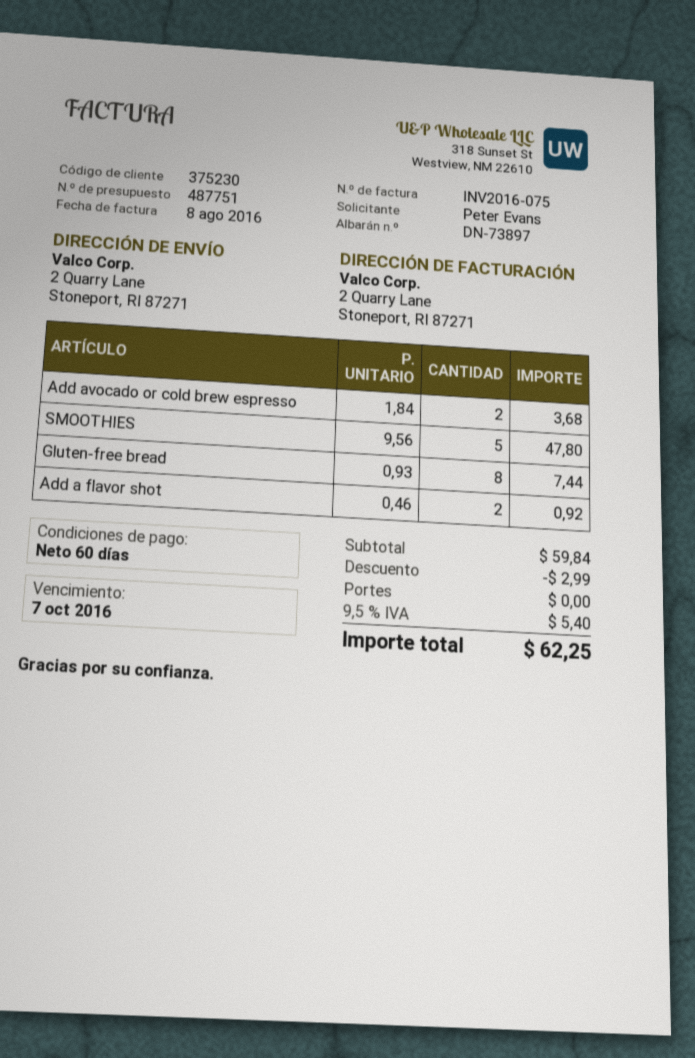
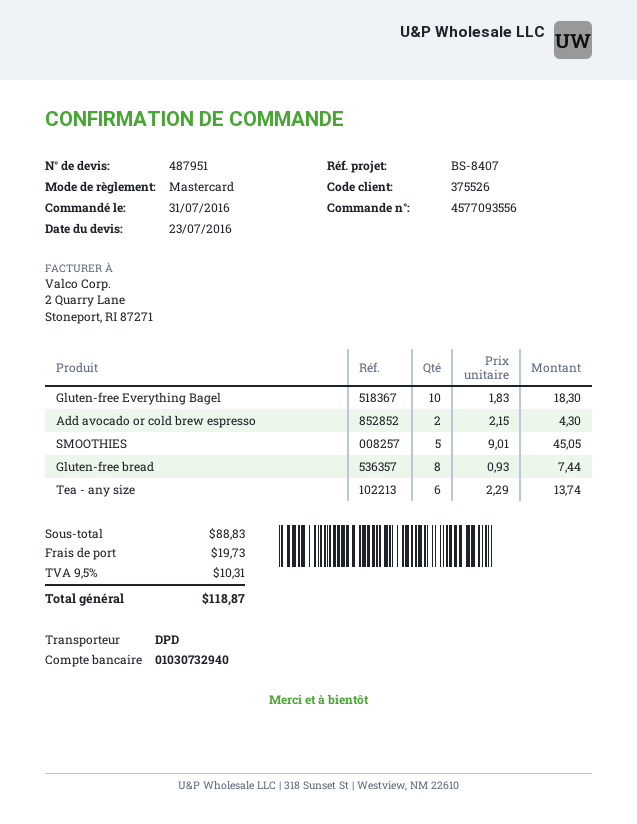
quote number: 487751 -> 487951
customer number: 375230 -> 375526
Add avocado or cold brew espresso: 2 x 1.84 = 3.68 -> 2 x 2.15 = 4.30
SMOOTHIES: 5 x 9.56 = 47.80 -> 5 x 9.01 = 45.05
Add a flavor shot: 2 x 0.46 = 0.92 -> none
Gluten-free Everything Bagel: none -> 10 x 1.83 = 18.30
Tea - any size: none -> 6 x 2.29 = 13.74
subtotal: 59.84 -> 88.83
discount: 2.99 -> none
shipping: 0.00 -> 19.73
tax: 9.5% = 5.40 -> 9.5% = 10.31
total: 62.25 -> 118.87

